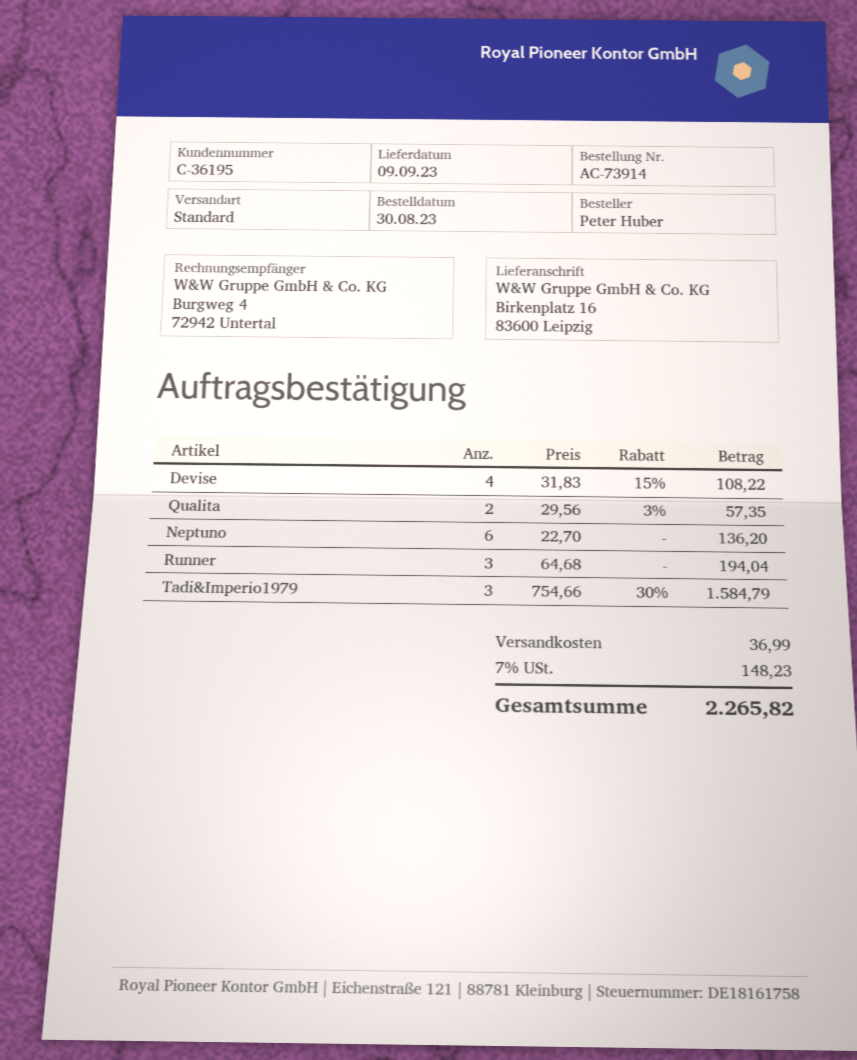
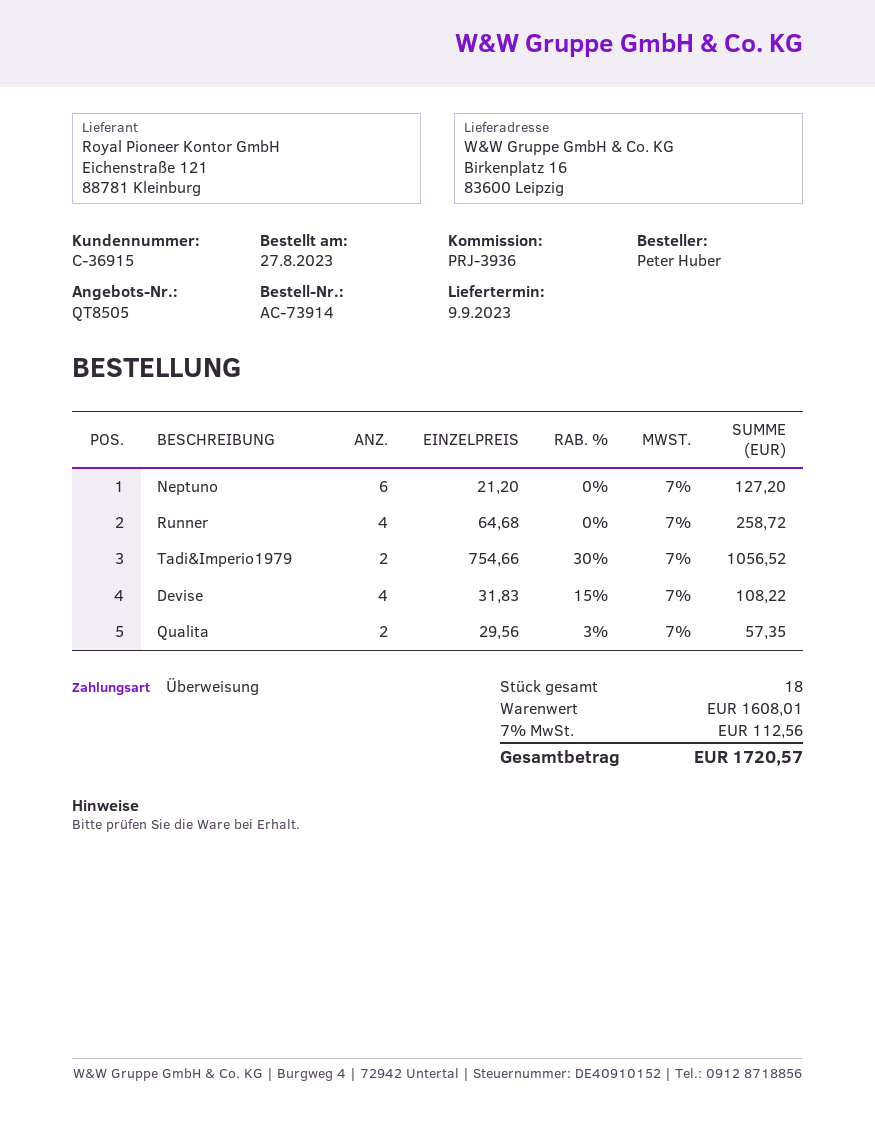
order date: 2023-08-30 -> 2023-08-27
customer number: C-36195 -> C-36915
Neptuno: 6 x 22.70 = 136.20 -> 6 x 21.20 = 127.20
Runner: 3 x 64.68 = 194.04 -> 4 x 64.68 = 258.72
Tadi&Imperio1979: 3 x 754.66 - 30% = 1584.79 -> 2 x 754.66 - 30% = 1056.52
shipping: 36.99 -> none
tax: 7% = 148.23 -> 7% = 112.56
total: 2265.82 -> 1720.57

